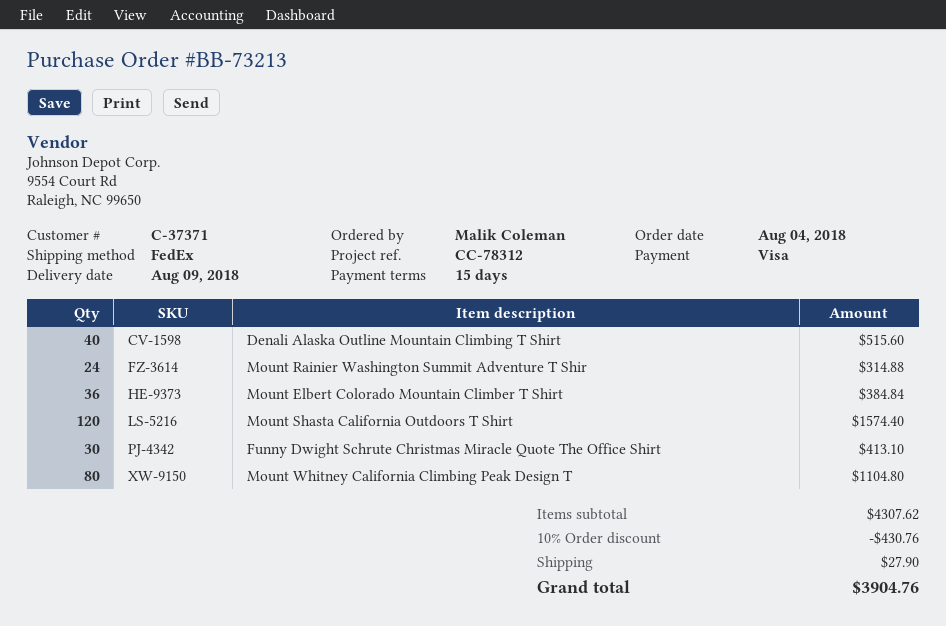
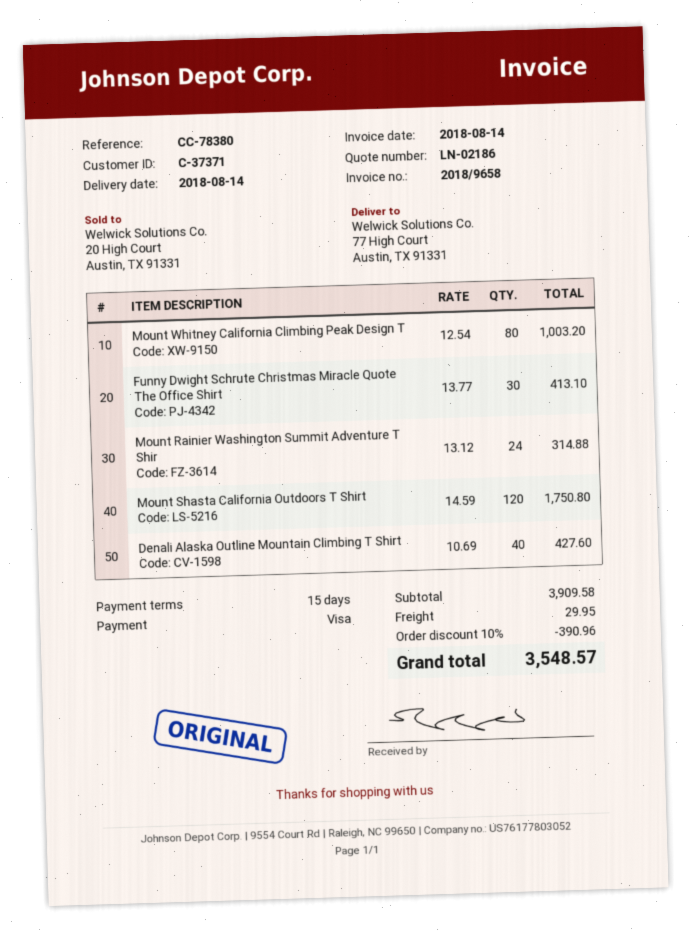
delivery date: 2018-08-09 -> 2018-08-14
reference: CC-78312 -> CC-78380
Denali Alaska Outline Mountain Climbing T Shirt: 40 for 515.60 -> 40 for 427.60
Mount Elbert Colorado Mountain Climber T Shirt: 36 for 384.84 -> none
Mount Shasta California Outdoors T Shirt: 120 for 1574.40 -> 120 for 1750.80
Mount Whitney California Climbing Peak Design T: 80 for 1104.80 -> 80 for 1003.20
subtotal: 4307.62 -> 3909.58
discount: 10% = 430.76 -> 10% = 390.96
shipping: 27.90 -> 29.95
total: 3904.76 -> 3548.57

